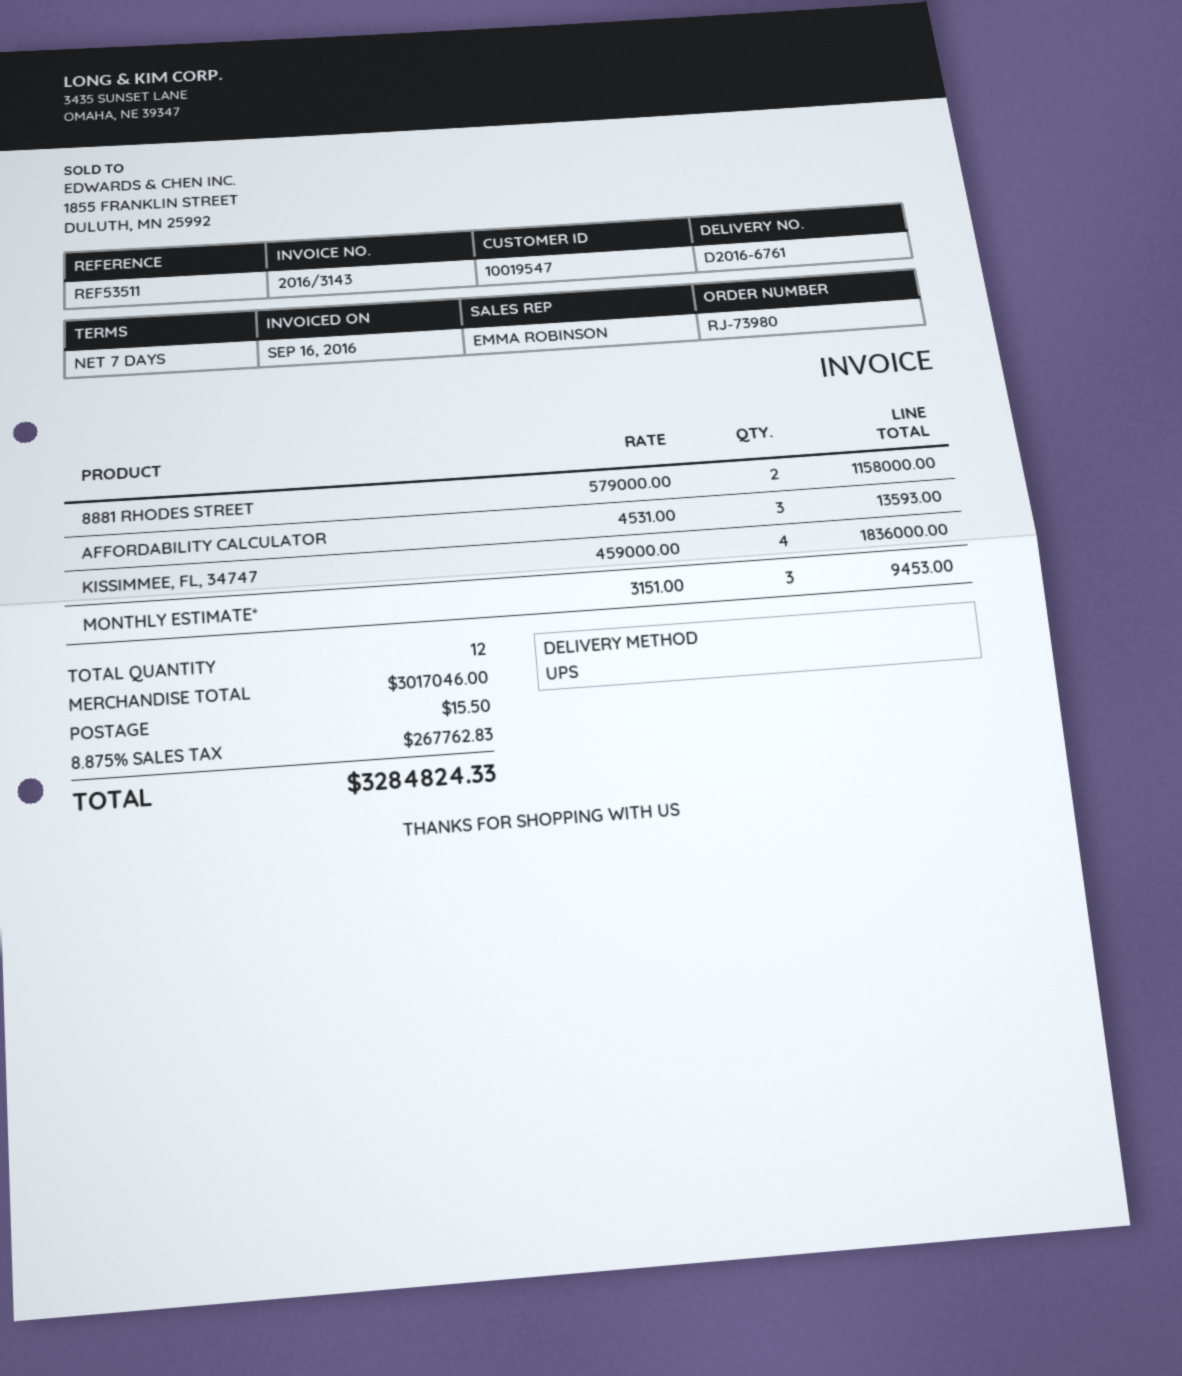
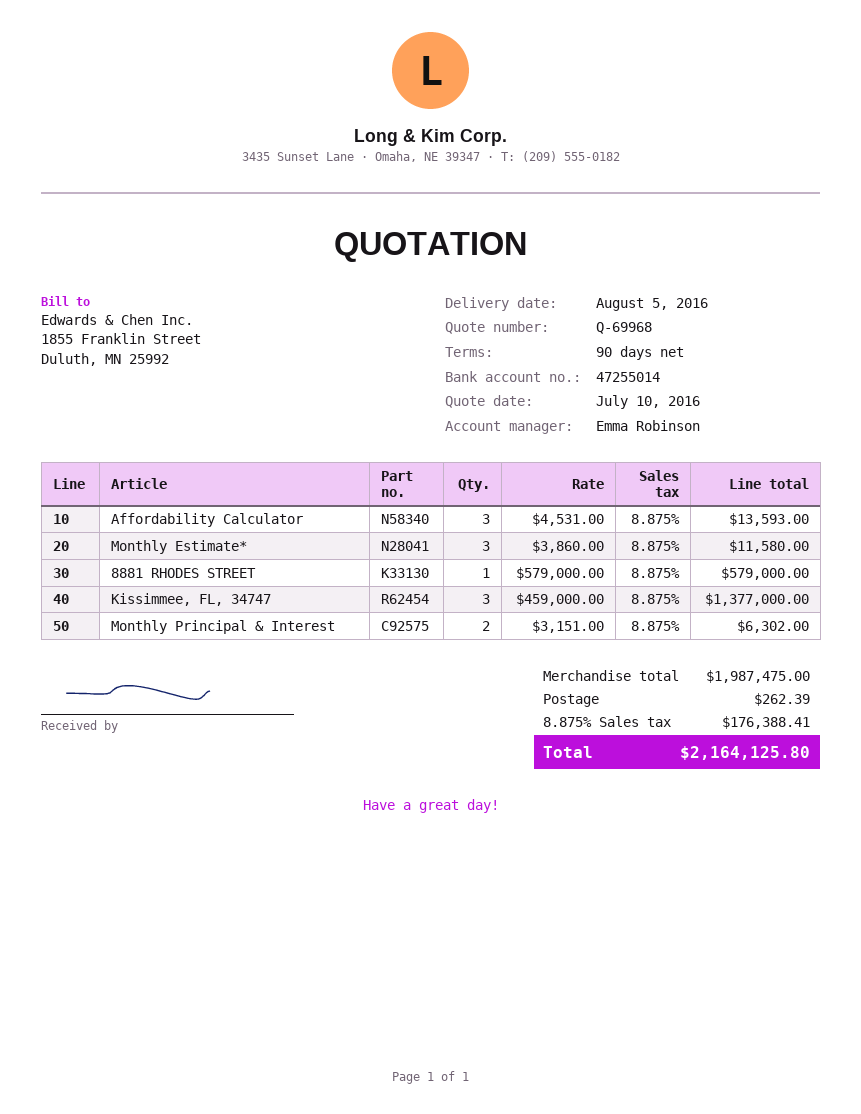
payment terms: 7 days -> 90 days
8881 RHODES STREET: 2 x 579000.00 = 1158000.00 -> 1 x 579000.00 = 579000.00
KISSIMMEE, FL, 34747: 4 x 459000.00 = 1836000.00 -> 3 x 459000.00 = 1377000.00
MONTHLY ESTIMATE*: 3 x 3151.00 = 9453.00 -> 3 x 3860.00 = 11580.00
Monthly Principal & Interest: none -> 2 x 3151.00 = 6302.00
subtotal: 3017046.00 -> 1987475.00
shipping: 15.50 -> 262.39
tax: 8.875% = 267762.83 -> 8.875% = 176388.41
total: 3284824.33 -> 2164125.80

